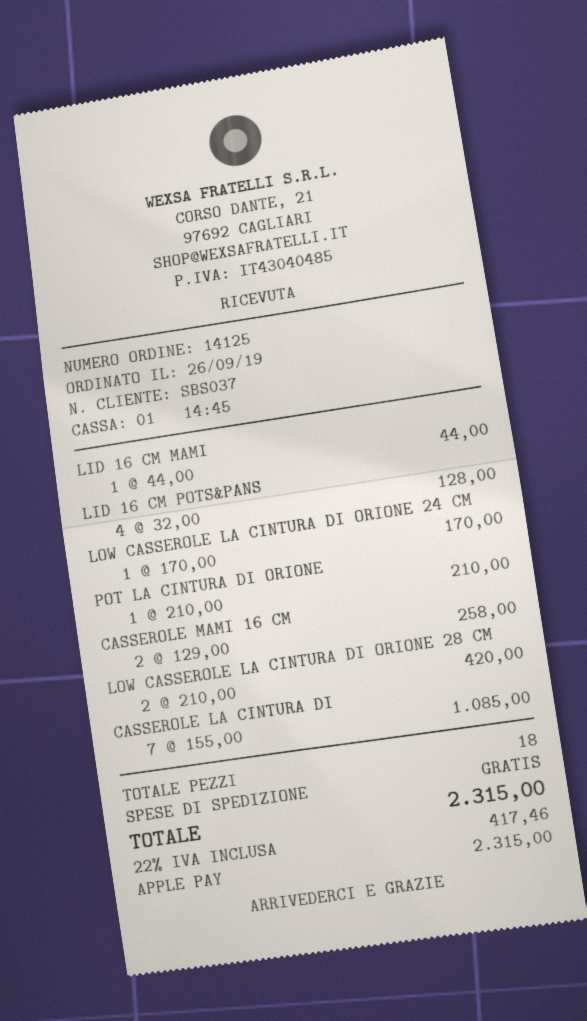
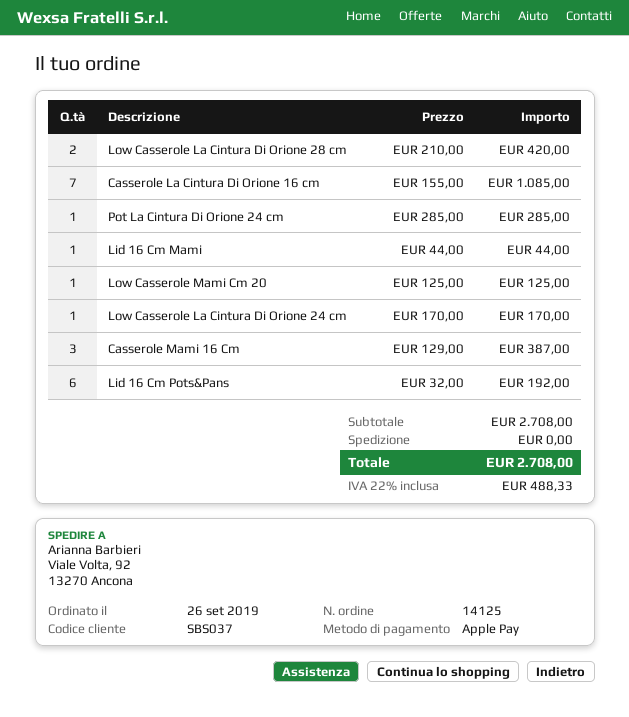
LID 16 CM POTS&PANS: 4 x 32.00 = 128.00 -> 6 x 32.00 = 192.00
POT LA CINTURA DI ORIONE: 1 x 210.00 = 210.00 -> 1 x 285.00 = 285.00
CASSEROLE MAMI 16 CM: 2 x 129.00 = 258.00 -> 3 x 129.00 = 387.00
Low Casserole Mami Cm 20: none -> 1 x 125.00 = 125.00
tax: 22% = 417.46 -> 22% = 488.33
total: 2315.00 -> 2708.00

